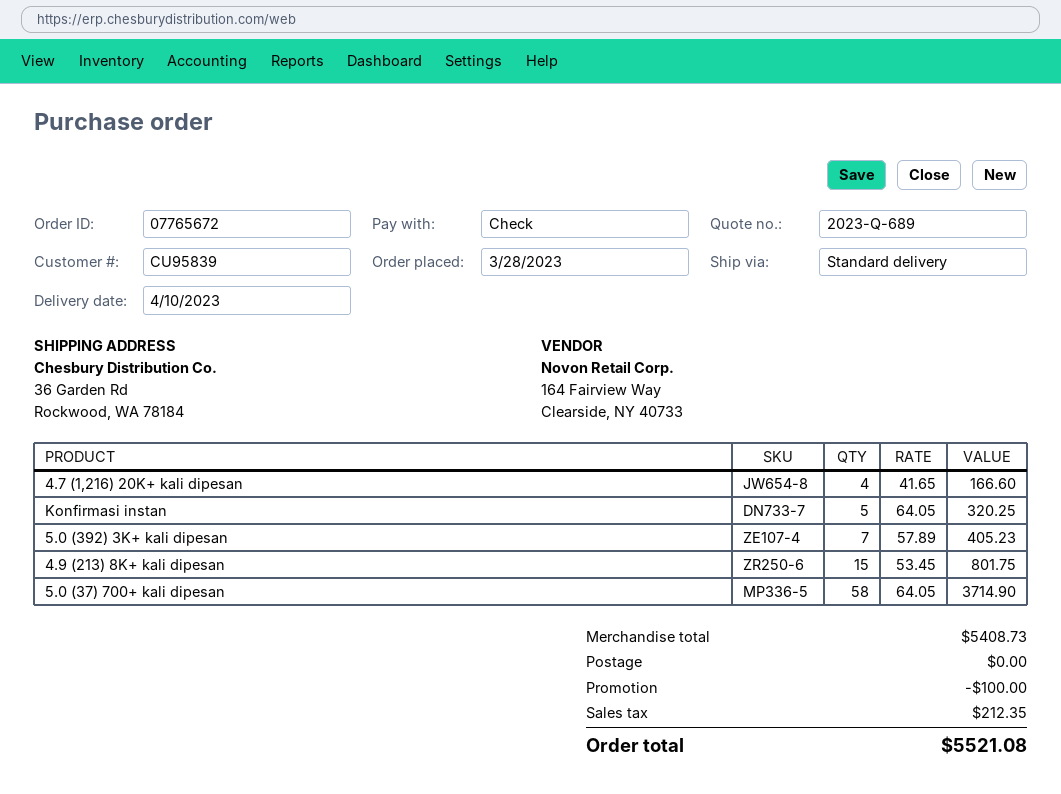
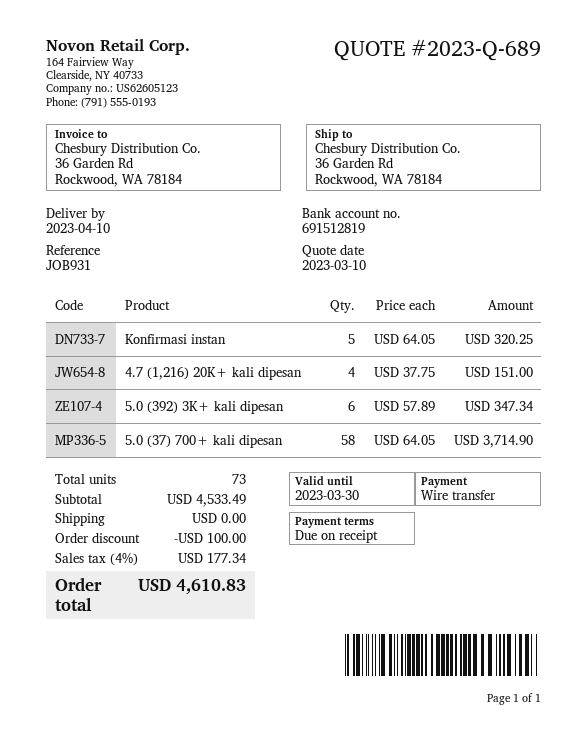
payment method: cheque -> bank transfer
4.7 (1,216) 20K+ kali dipesan: 4 x 41.65 = 166.60 -> 4 x 37.75 = 151.00
5.0 (392) 3K+ kali dipesan: 7 x 57.89 = 405.23 -> 6 x 57.89 = 347.34
4.9 (213) 8K+ kali dipesan: 15 x 53.45 = 801.75 -> none
subtotal: 5408.73 -> 4533.49
tax: 212.35 -> 177.34
total: 5521.08 -> 4610.83

